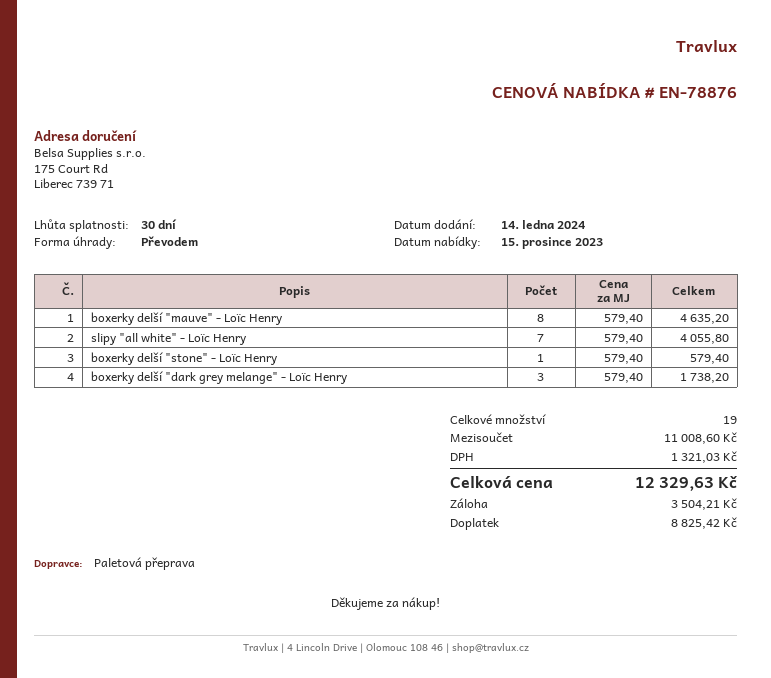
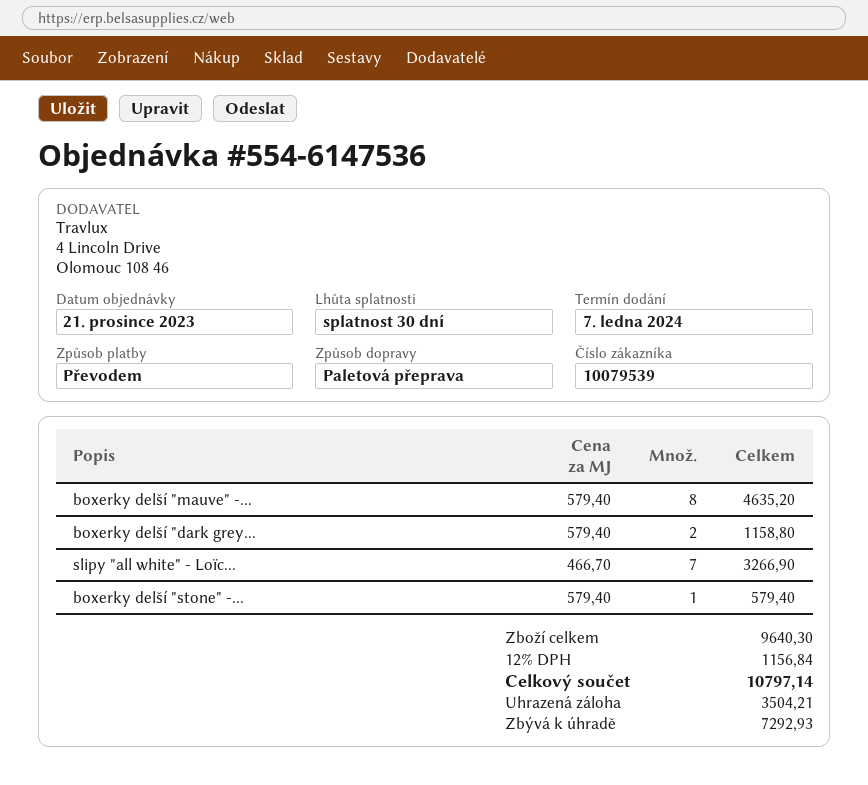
delivery date: 2024-01-14 -> 2024-01-07
slipy "all white" - Loïc Henry: 7 x 579.40 = 4055.80 -> 7 x 466.70 = 3266.90
boxerky delší "dark grey melange" - Loïc Henry: 3 x 579.40 = 1738.20 -> 2 x 579.40 = 1158.80
subtotal: 11008.60 -> 9640.30
tax: 1321.03 -> 1156.84
total: 12329.63 -> 10797.14
balance: 8825.42 -> 7292.93

